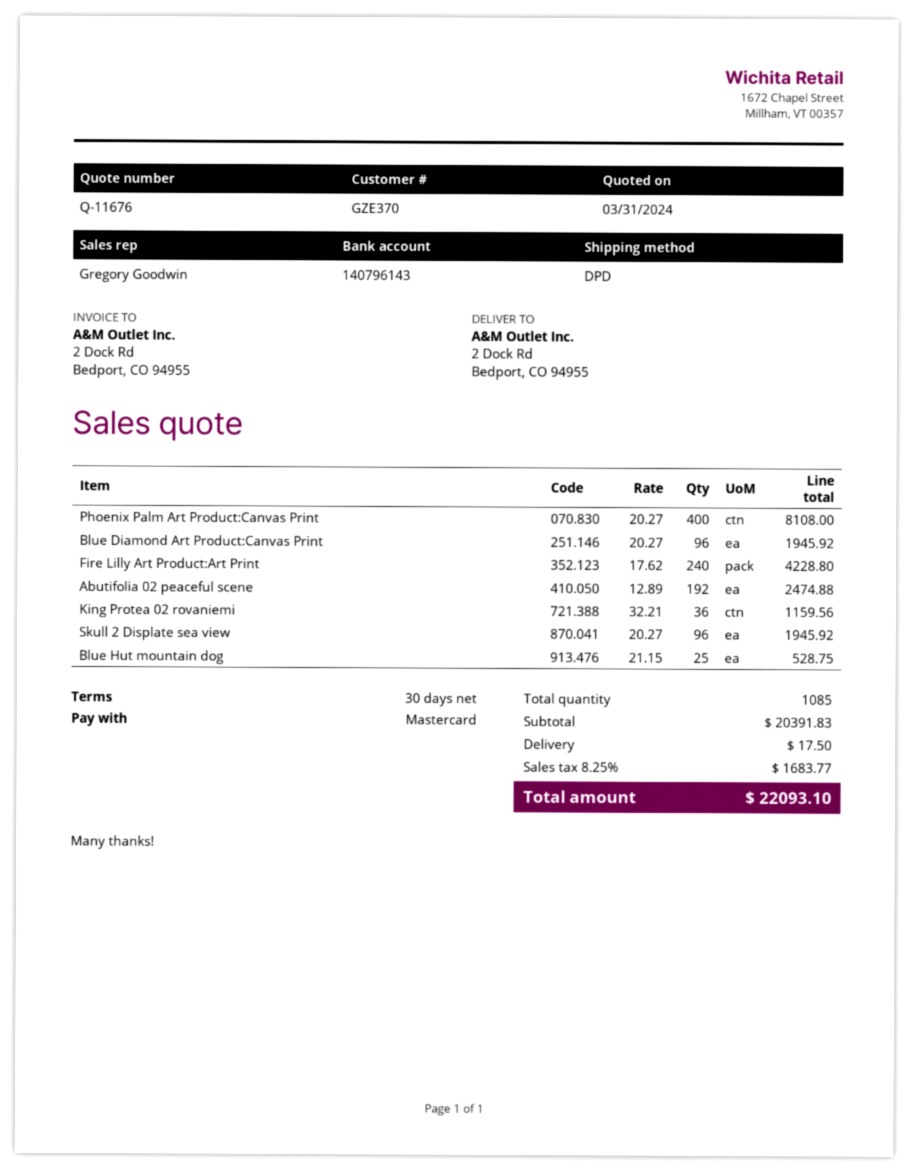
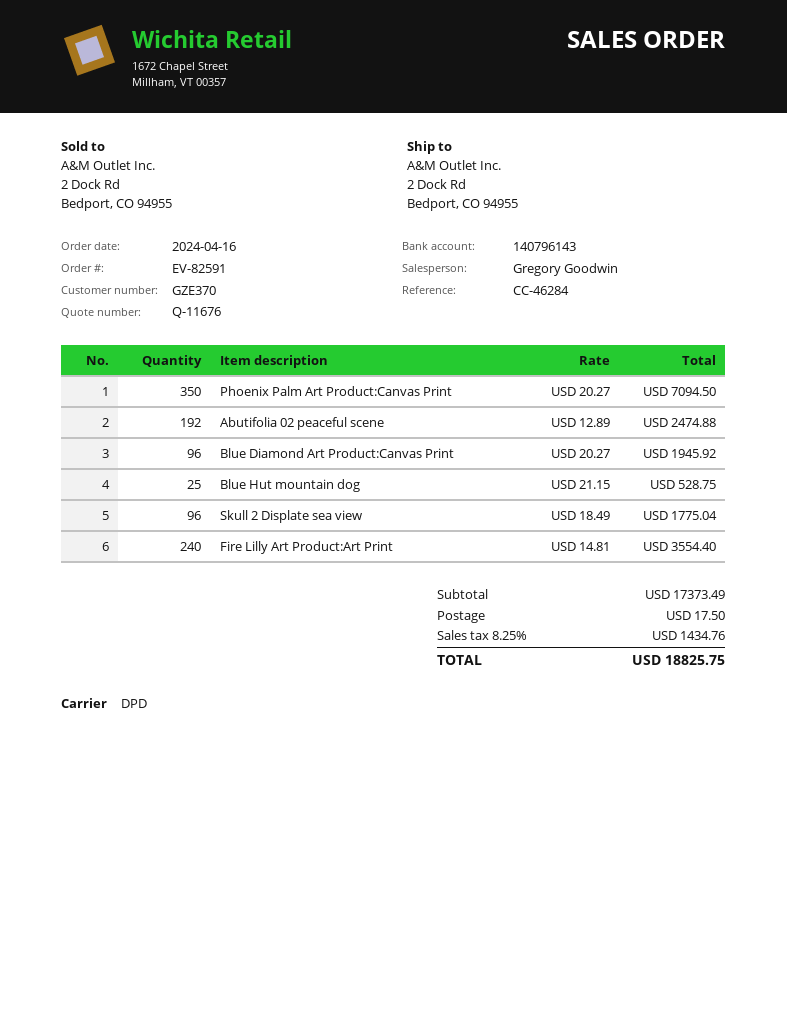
Phoenix Palm Art Product:Canvas Print: 400 x 20.27 = 8108.00 -> 350 x 20.27 = 7094.50
Fire Lilly Art Product:Art Print: 240 x 17.62 = 4228.80 -> 240 x 14.81 = 3554.40
King Protea 02 rovaniemi: 36 x 32.21 = 1159.56 -> none
Skull 2 Displate sea view: 96 x 20.27 = 1945.92 -> 96 x 18.49 = 1775.04
subtotal: 20391.83 -> 17373.49
tax: 8.25% = 1683.77 -> 8.25% = 1434.76
total: 22093.10 -> 18825.75

